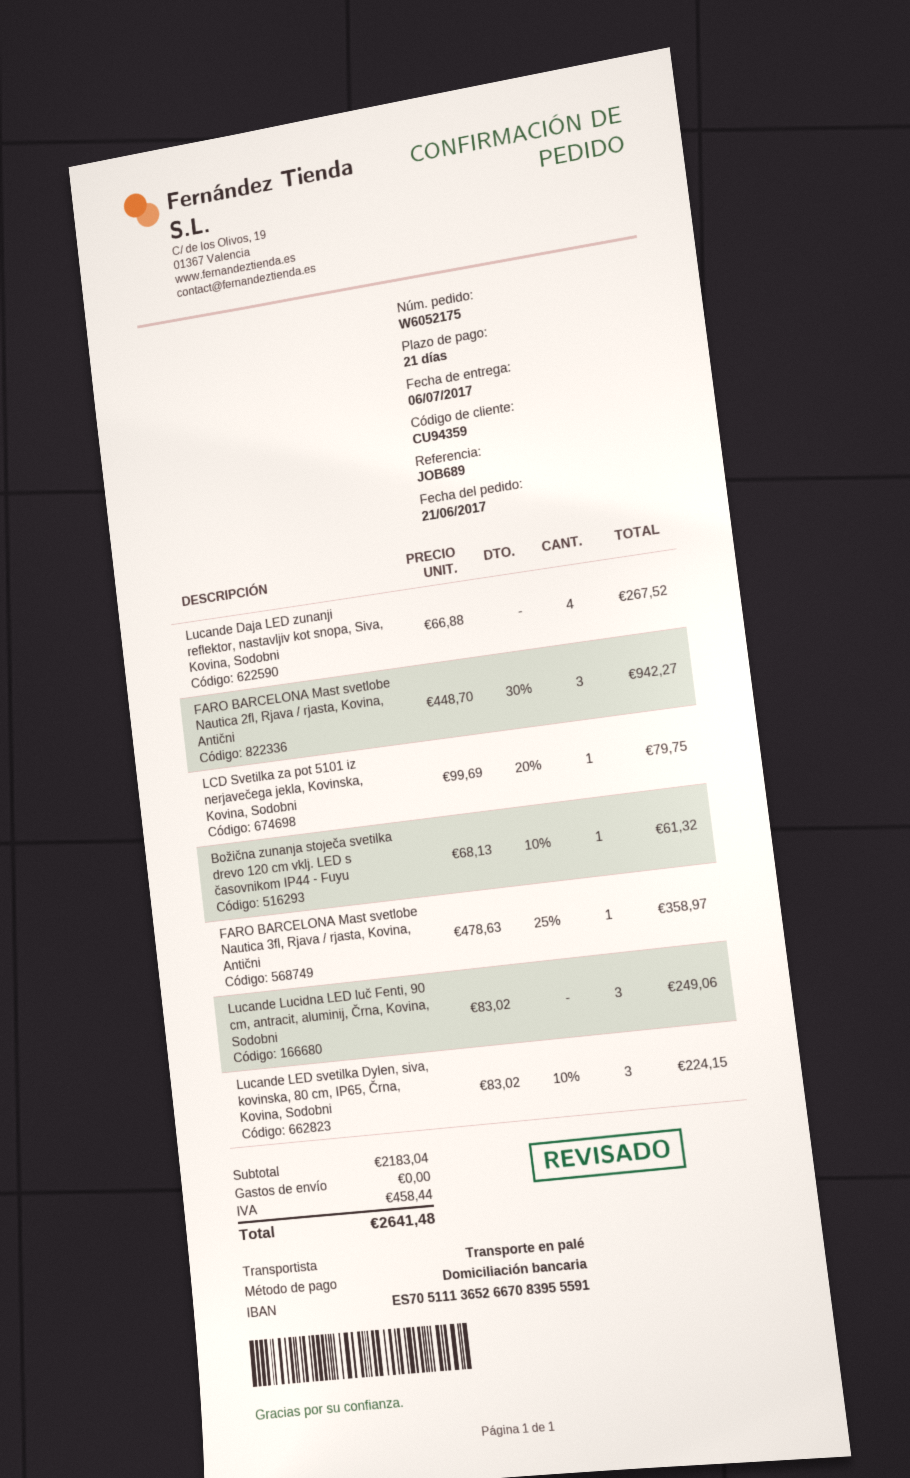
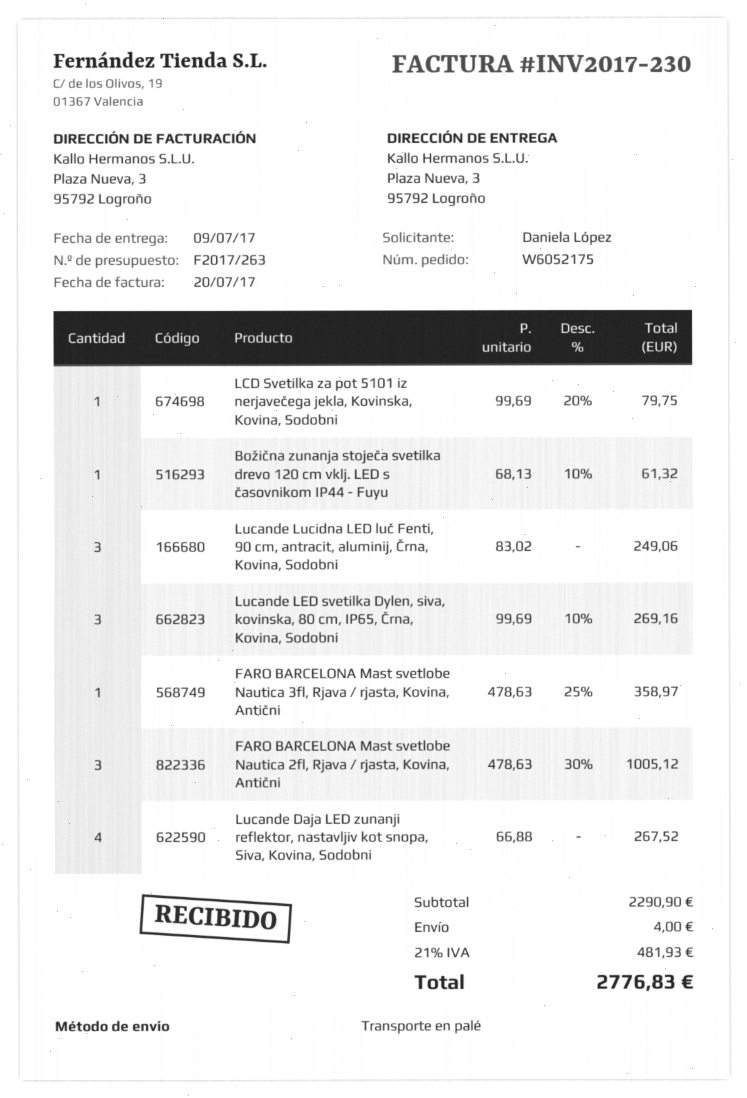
delivery date: 2017-07-06 -> 2017-07-09
FARO BARCELONA Mast svetlobe Nautica 2fl, Rjava / rjasta, Kovina, Antični: 3 x 448.70 - 30% = 942.27 -> 3 x 478.63 - 30% = 1005.12
Lucande LED svetilka Dylen, siva, kovinska, 80 cm, IP65, Črna, Kovina, Sodobni: 3 x 83.02 - 10% = 224.15 -> 3 x 99.69 - 10% = 269.16
subtotal: 2183.04 -> 2290.90
shipping: 0.00 -> 4.00
tax: 458.44 -> 481.93
total: 2641.48 -> 2776.83

